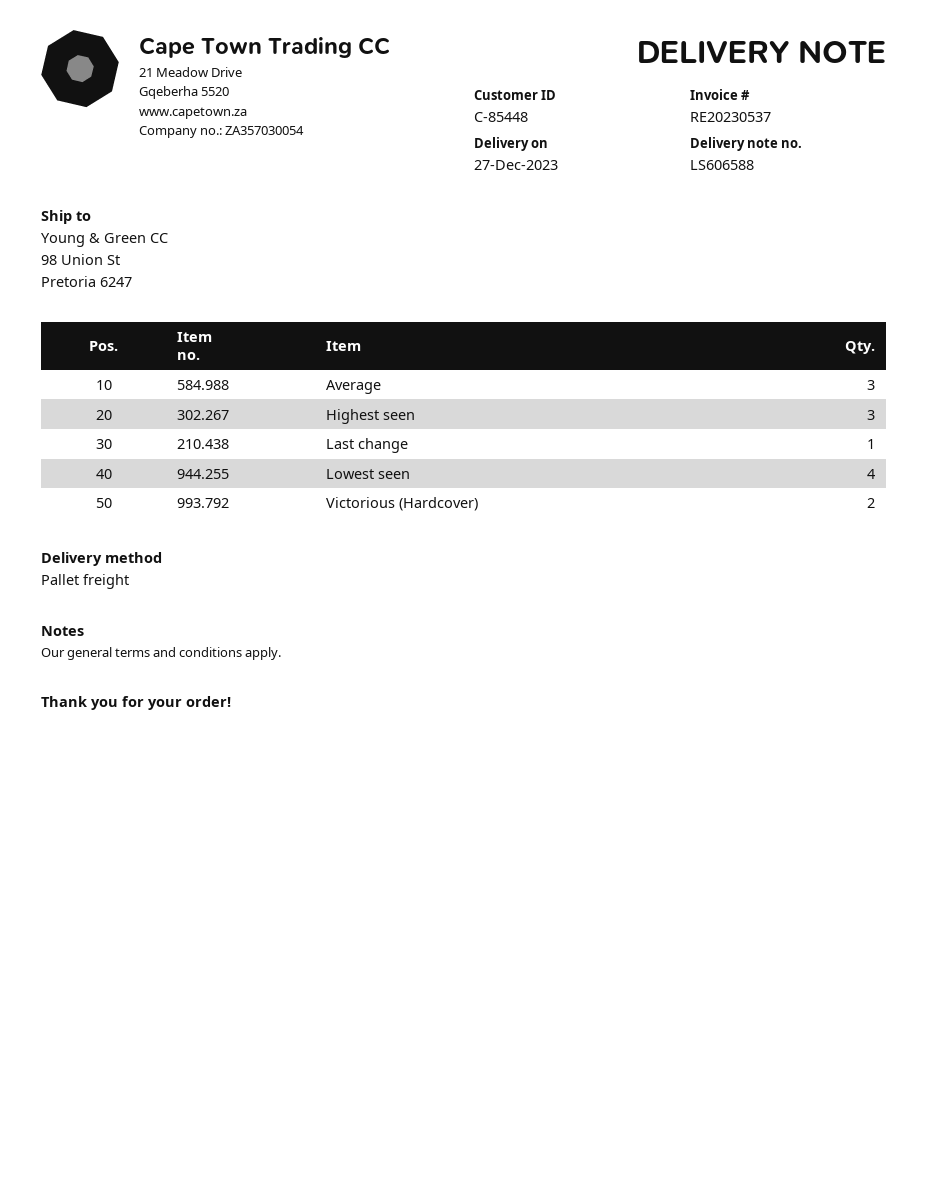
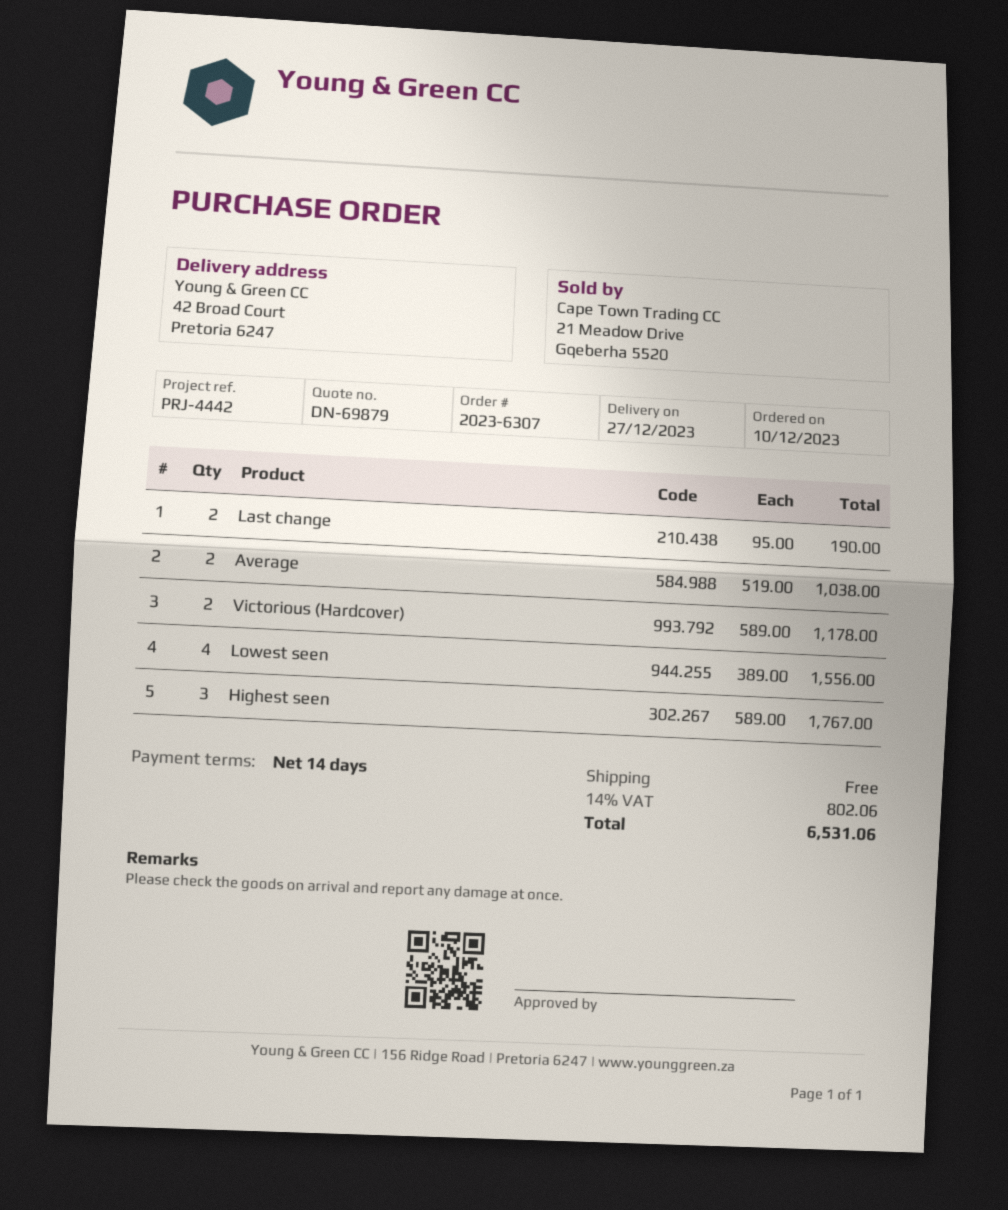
ship to: 98 Union St, Pretoria 6247 -> 42 Broad Court, Pretoria 6247
Average: 3 -> 2
Last change: 1 -> 2

